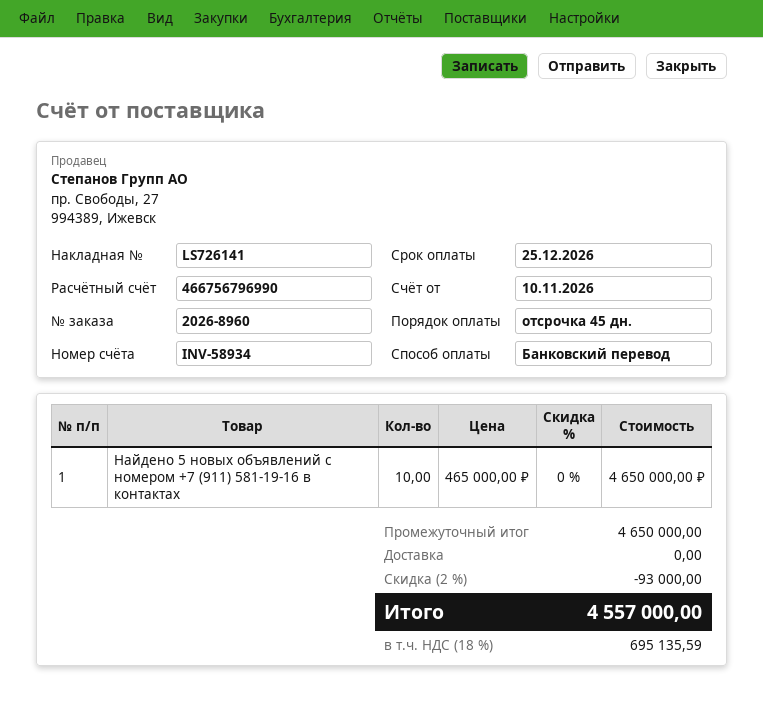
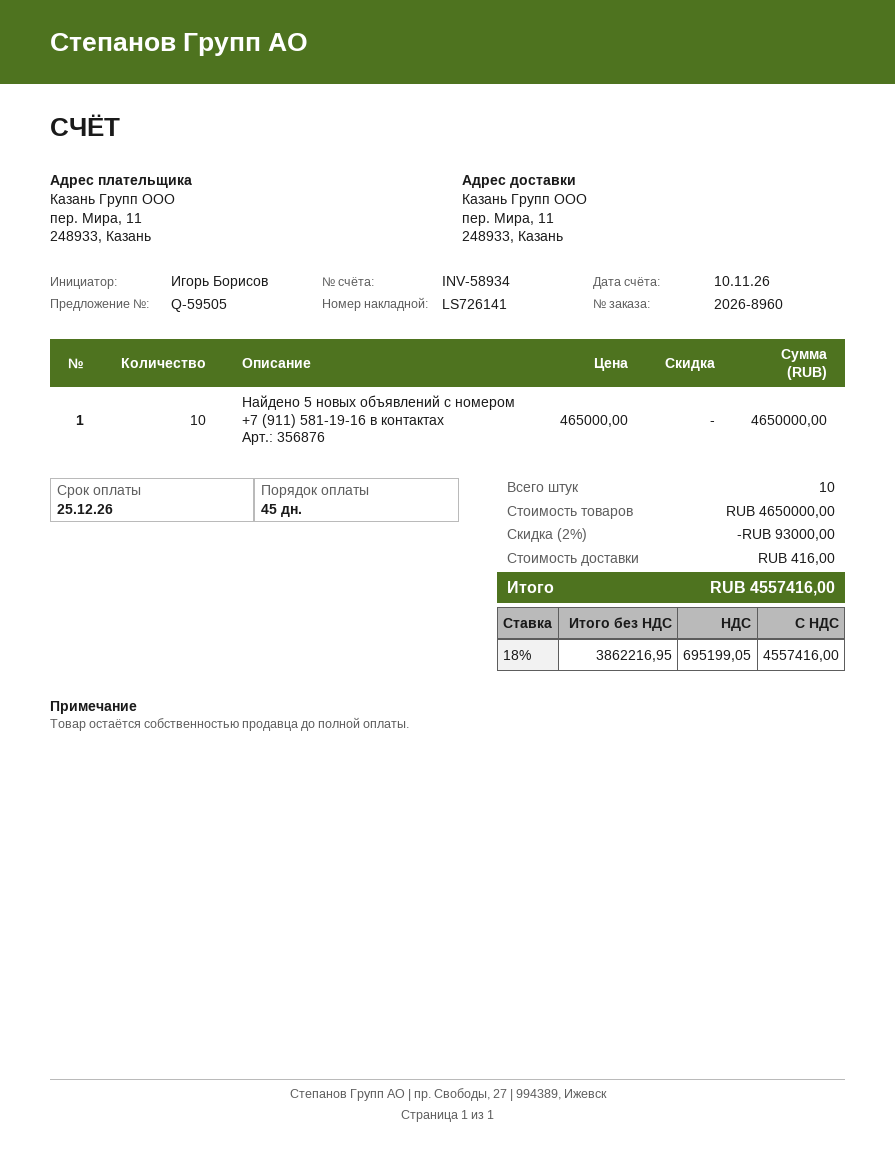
shipping: 0.00 -> 416.00
tax: 18% = 695135.59 -> 18% = 695199.05
total: 4557000.00 -> 4557416.00

